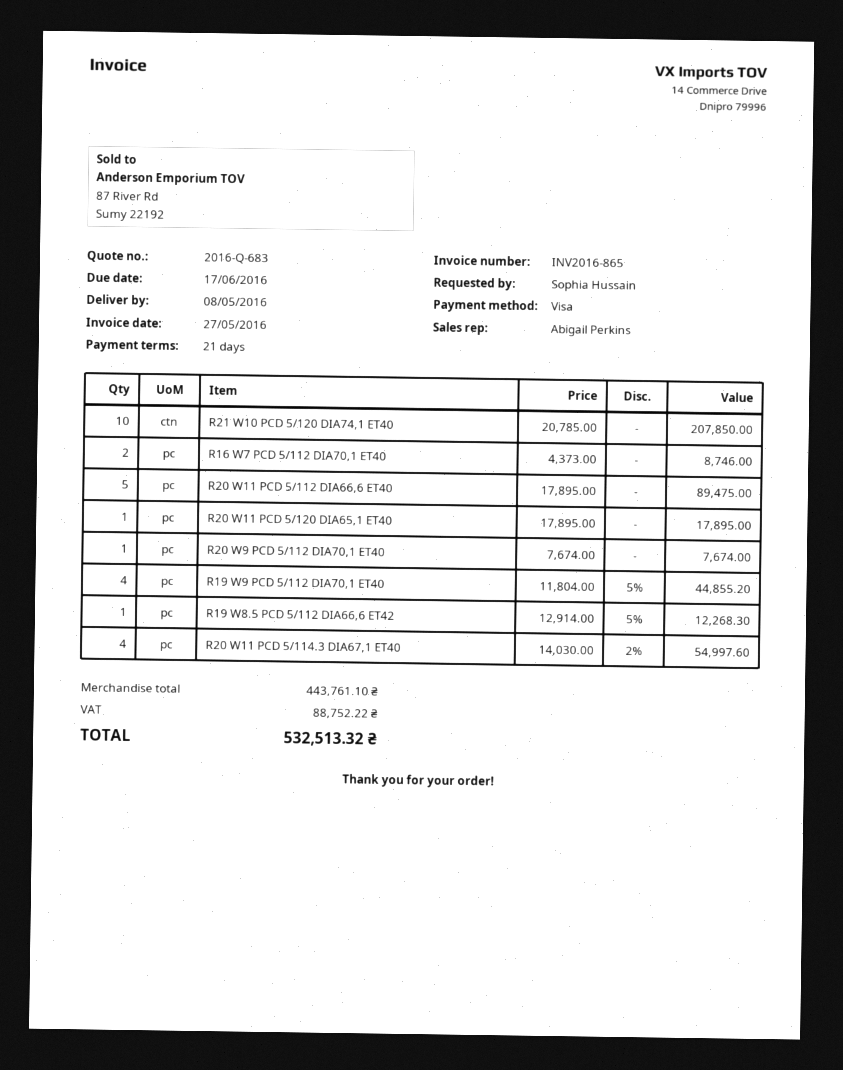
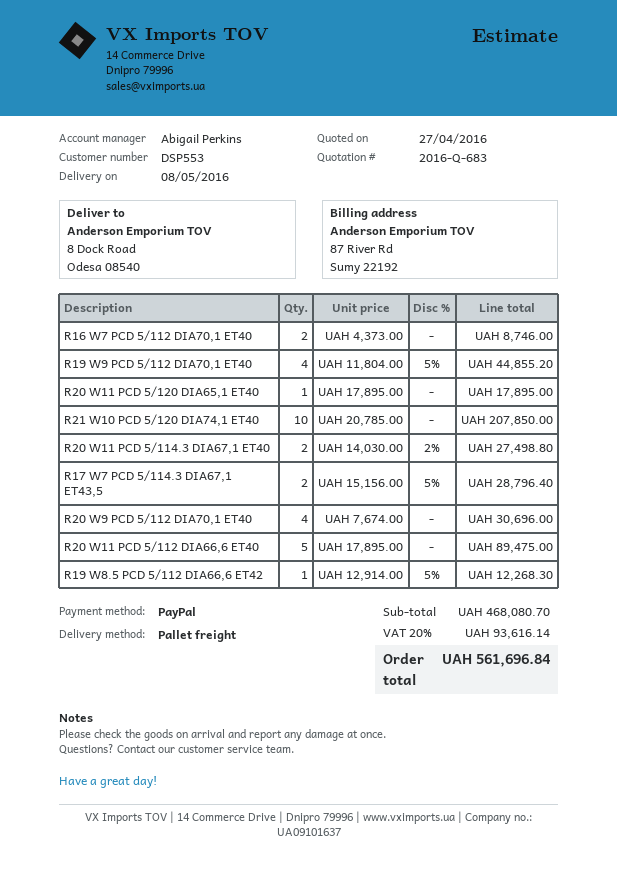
payment method: Visa -> PayPal
R20 W9 PCD 5/112 DIA70,1 ET40: 1 x 7674.00 = 7674.00 -> 4 x 7674.00 = 30696.00
R20 W11 PCD 5/114.3 DIA67,1 ET40: 4 x 14030.00 - 2% = 54997.60 -> 2 x 14030.00 - 2% = 27498.80
R17 W7 PCD 5/114.3 DIA67,1 ET43,5: none -> 2 x 15156.00 - 5% = 28796.40
subtotal: 443761.10 -> 468080.70
tax: 88752.22 -> 93616.14
total: 532513.32 -> 561696.84

